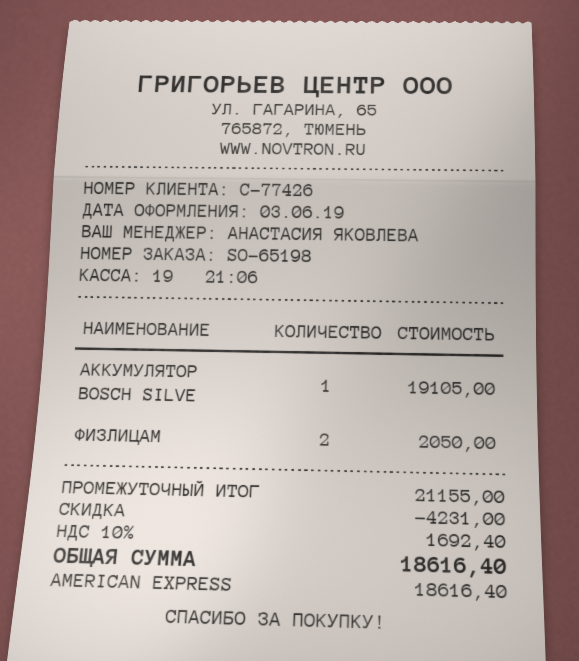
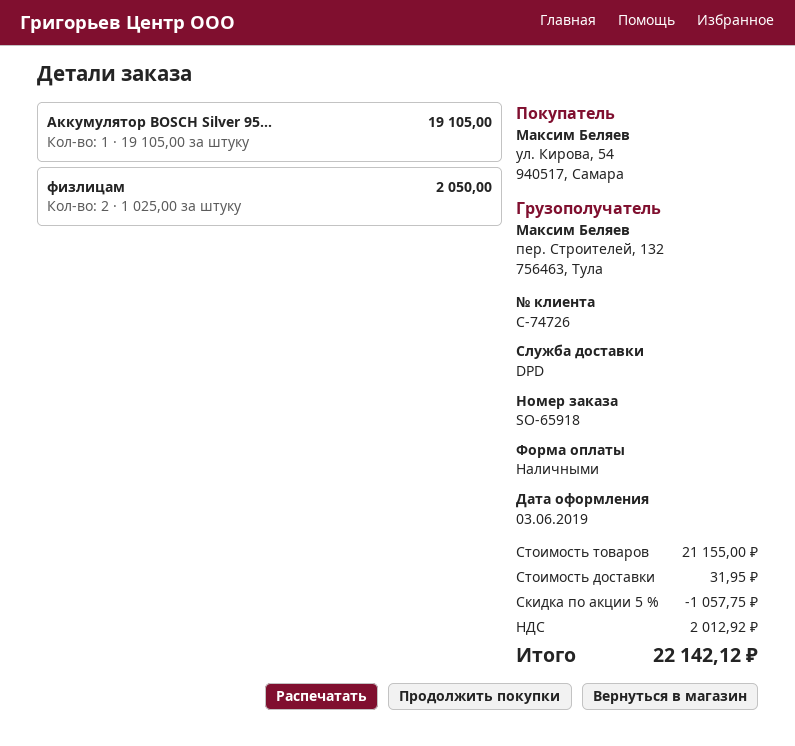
order number: SO-65198 -> SO-65918
customer number: C-77426 -> C-74726
payment method: American Express -> cash
discount: 4231.00 -> 1057.75
shipping: none -> 31.95
tax: 1692.40 -> 2012.92
total: 18616.40 -> 22142.12

